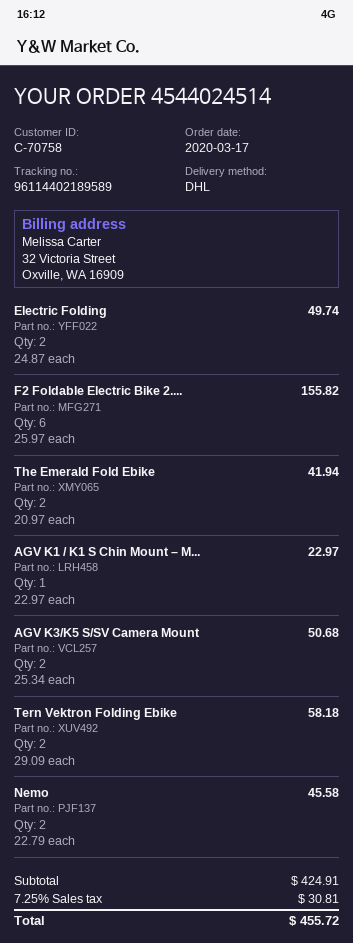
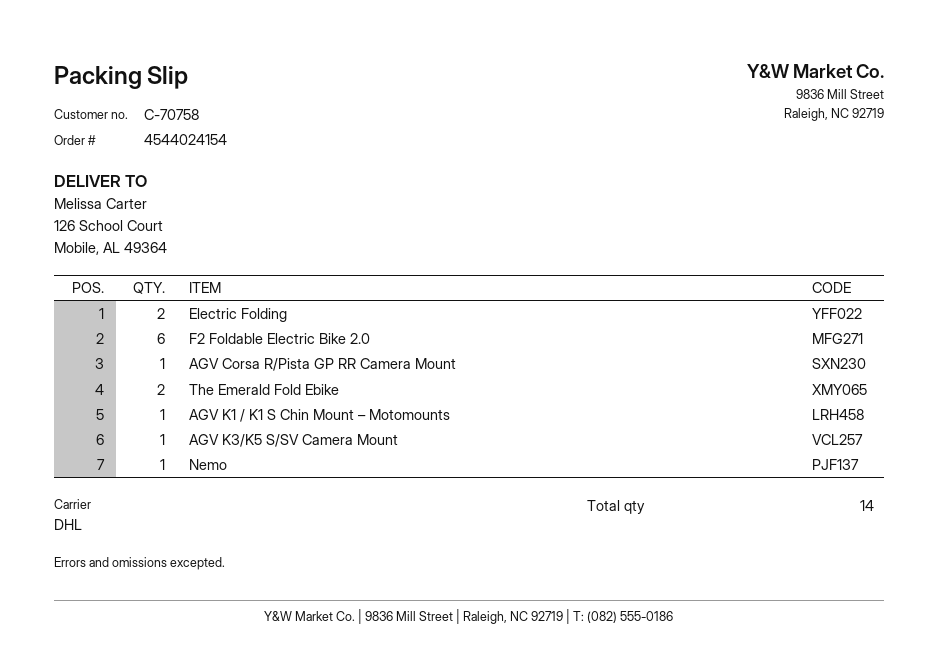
order number: 4544024514 -> 4544024154
AGV K3/K5 S/SV Camera Mount: 2 -> 1
Tern Vektron Folding Ebike: 2 -> none
Nemo: 2 -> 1
AGV Corsa R/Pista GP RR Camera Mount: none -> 1

